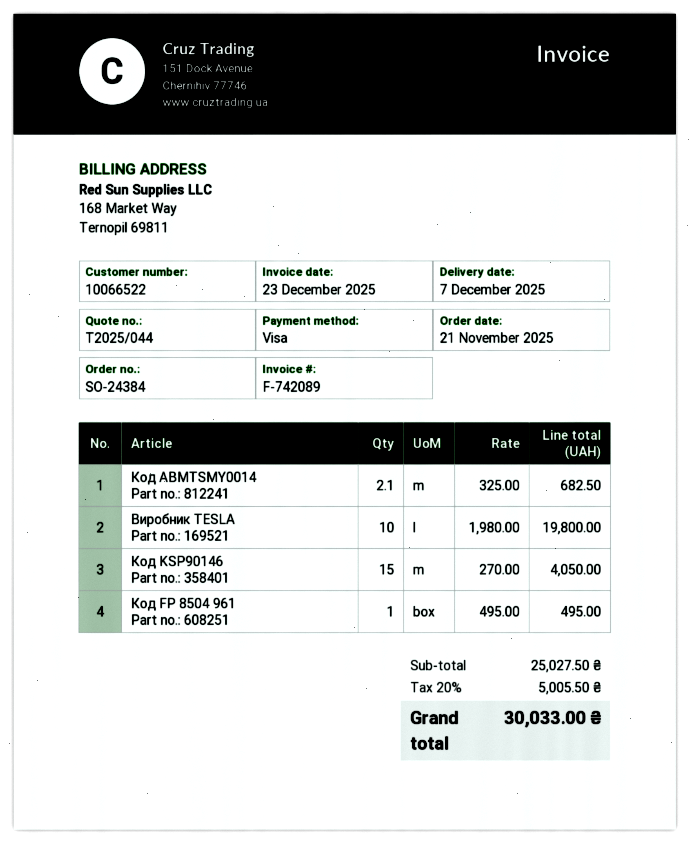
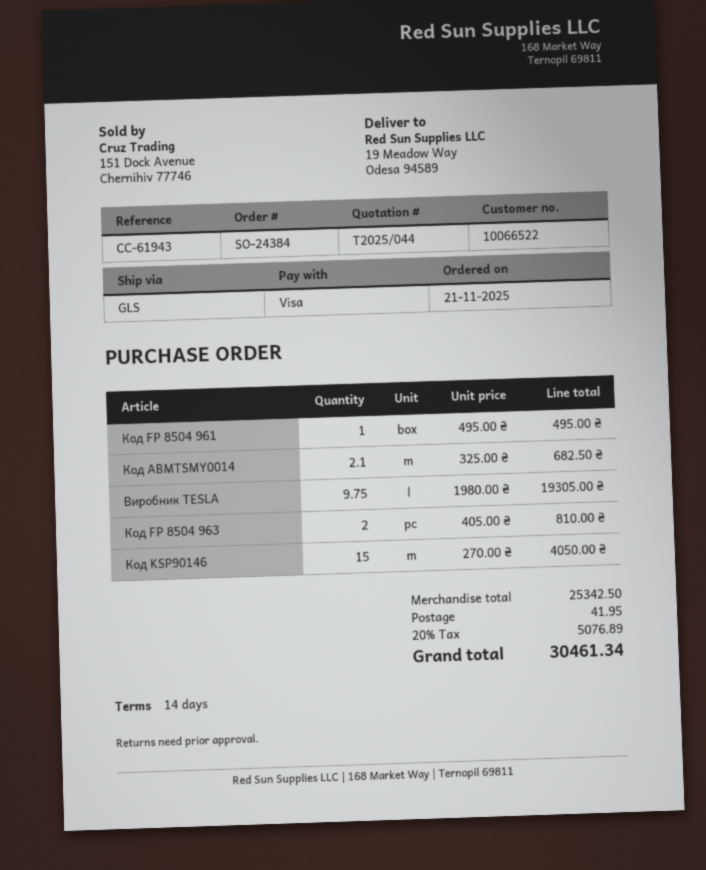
Виробник TESLA: 10 x 1980.00 = 19800.00 -> 9.75 x 1980.00 = 19305.00
Код FP 8504 963: none -> 2 x 405.00 = 810.00
subtotal: 25027.50 -> 25342.50
shipping: none -> 41.95
tax: 20% = 5005.50 -> 20% = 5076.89
total: 30033.00 -> 30461.34

